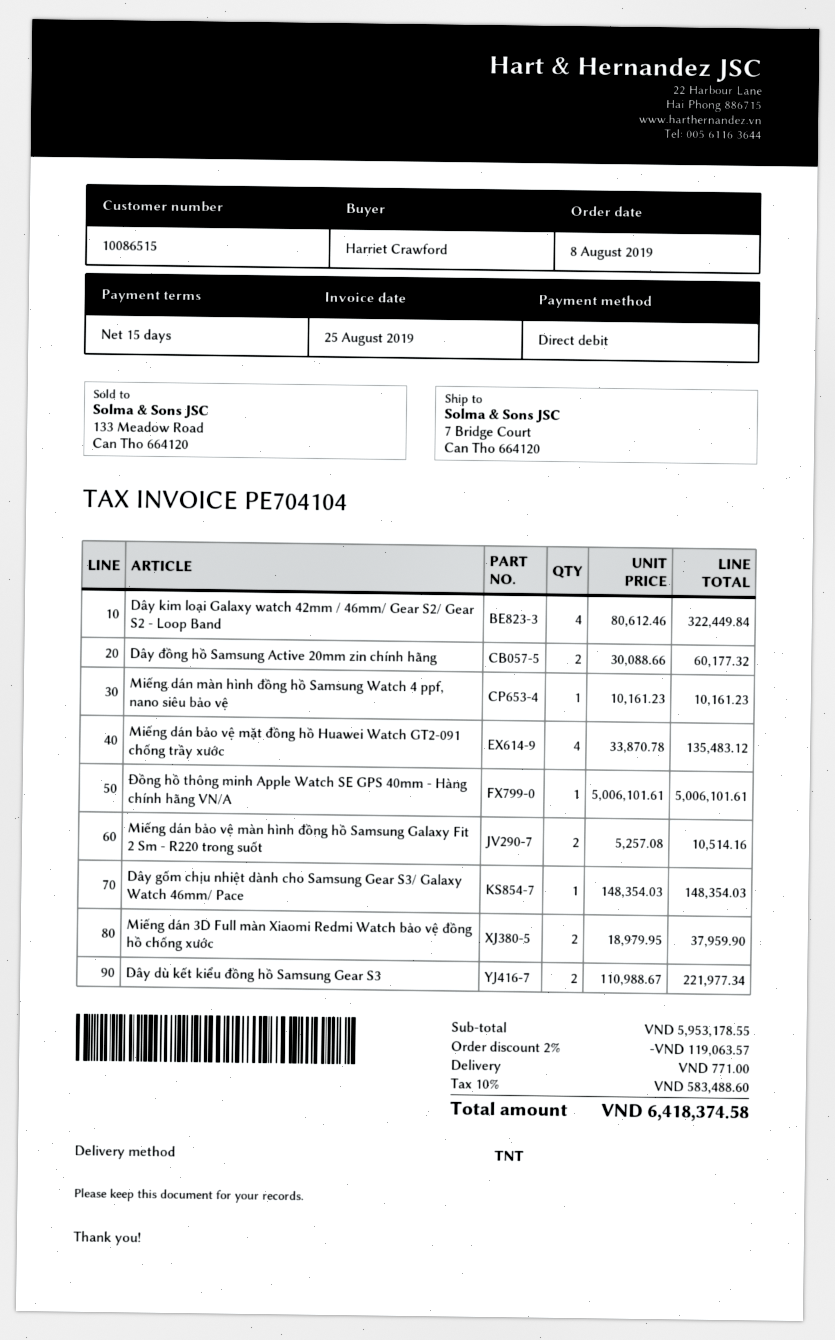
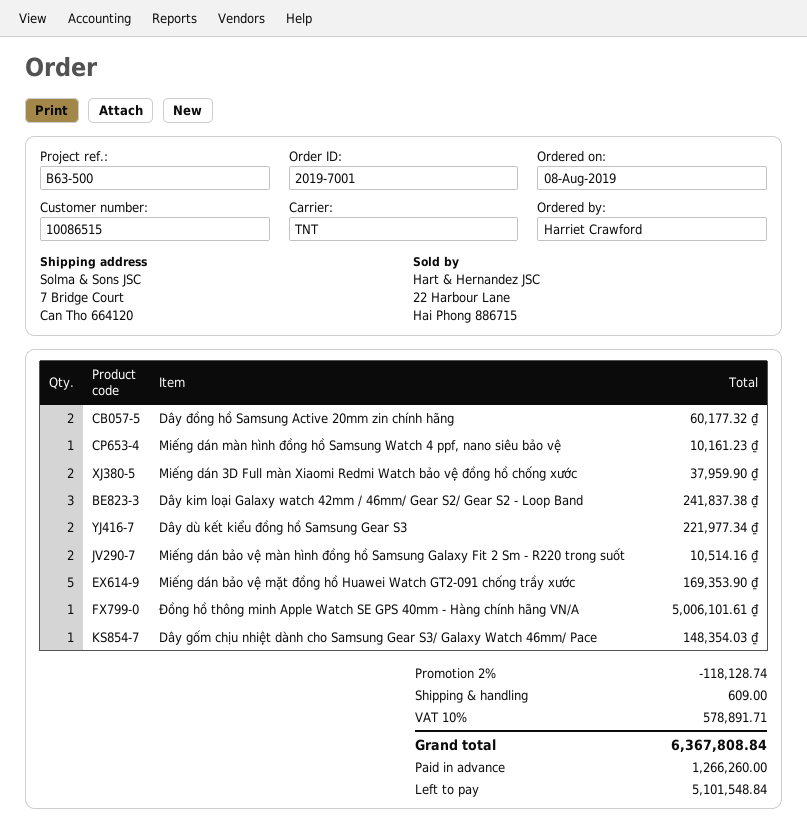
Dây kim loại Galaxy watch 42mm / 46mm/ Gear S2/ Gear S2 - Loop Band: 4 for 322449.84 -> 3 for 241837.38
Miếng dán bảo vệ mặt đồng hồ Huawei Watch GT2-091 chống trầy xước: 4 for 135483.12 -> 5 for 169353.90
discount: 2% = 119063.57 -> 2% = 118128.74
shipping: 771.00 -> 609.00
tax: 10% = 583488.60 -> 10% = 578891.71
total: 6418374.58 -> 6367808.84

